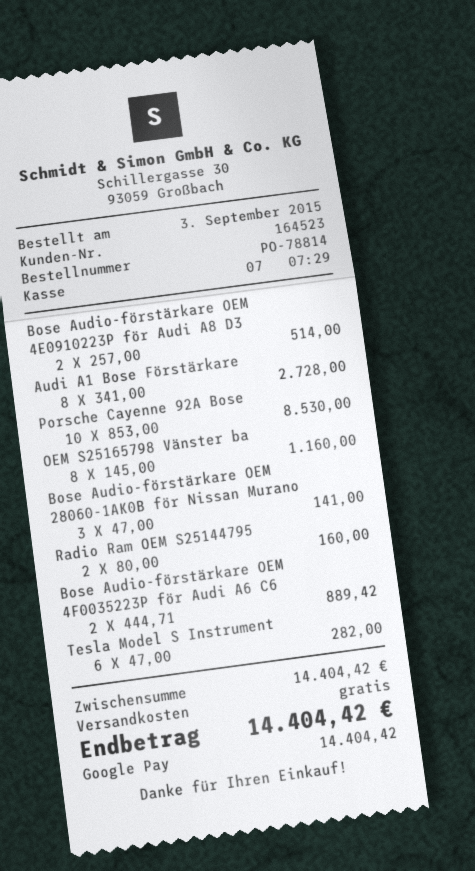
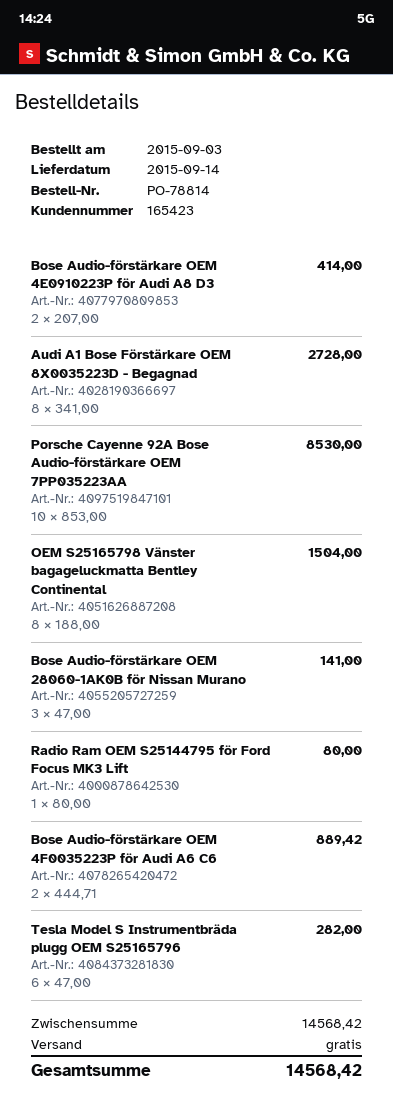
customer number: 164523 -> 165423
Bose Audio-förstärkare OEM 4E0910223P för Audi A8 D3: 2 x 257.00 = 514.00 -> 2 x 207.00 = 414.00
OEM S25165798 Vänster ba: 8 x 145.00 = 1160.00 -> 8 x 188.00 = 1504.00
Radio Ram OEM S25144795: 2 x 80.00 = 160.00 -> 1 x 80.00 = 80.00
subtotal: 14404.42 -> 14568.42
total: 14404.42 -> 14568.42

